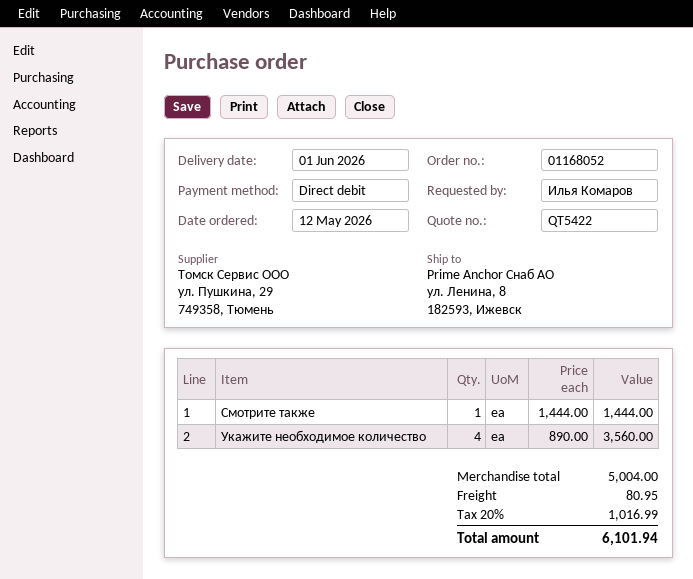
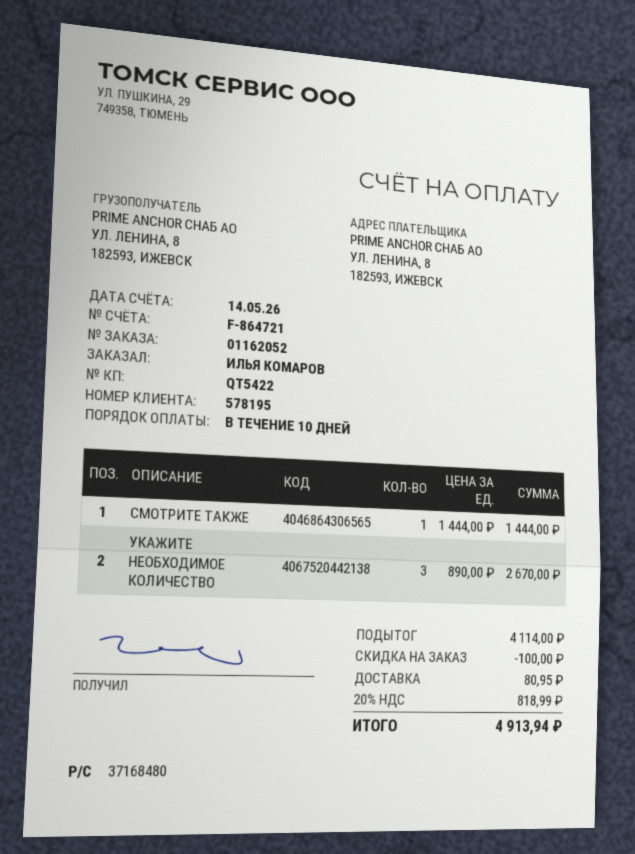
order number: 01168052 -> 01162052
Укажите необходимое количество: 4 x 890.00 = 3560.00 -> 3 x 890.00 = 2670.00
subtotal: 5004.00 -> 4114.00
discount: none -> 100.00
tax: 20% = 1016.99 -> 20% = 818.99
total: 6101.94 -> 4913.94

